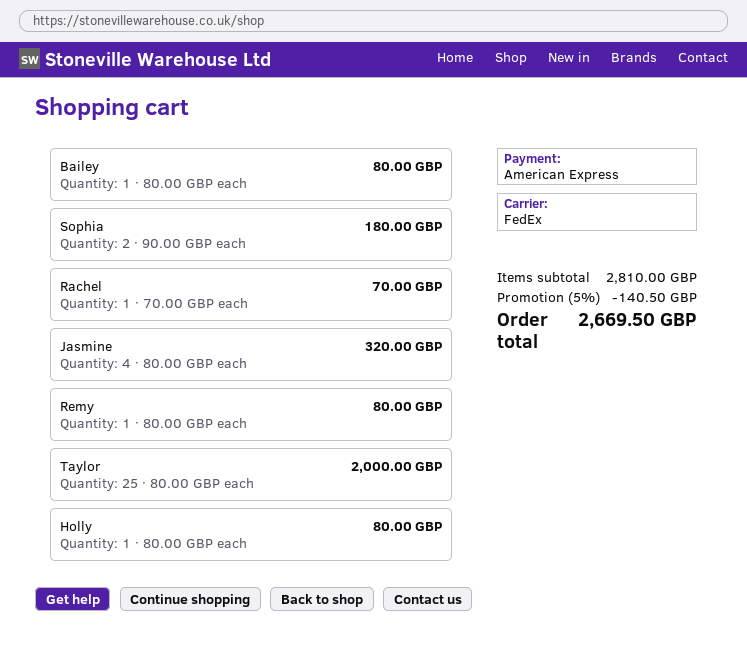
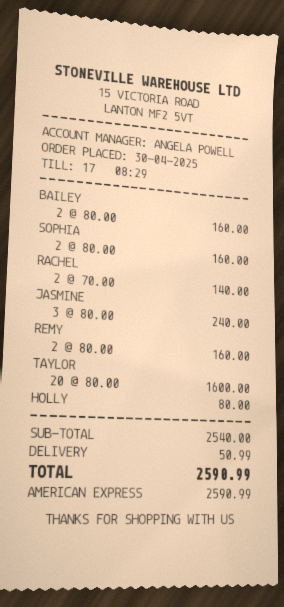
Bailey: 1 x 80.00 = 80.00 -> 2 x 80.00 = 160.00
Sophia: 2 x 90.00 = 180.00 -> 2 x 80.00 = 160.00
Rachel: 1 x 70.00 = 70.00 -> 2 x 70.00 = 140.00
Jasmine: 4 x 80.00 = 320.00 -> 3 x 80.00 = 240.00
Remy: 1 x 80.00 = 80.00 -> 2 x 80.00 = 160.00
Taylor: 25 x 80.00 = 2000.00 -> 20 x 80.00 = 1600.00
subtotal: 2810.00 -> 2540.00
discount: 5% = 140.50 -> none
shipping: none -> 50.99
total: 2669.50 -> 2590.99

